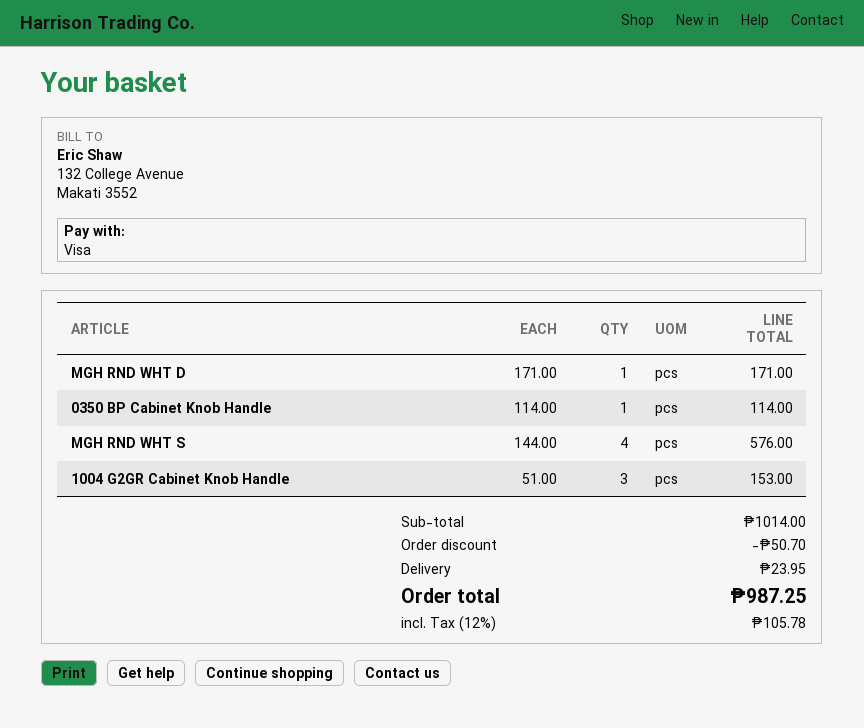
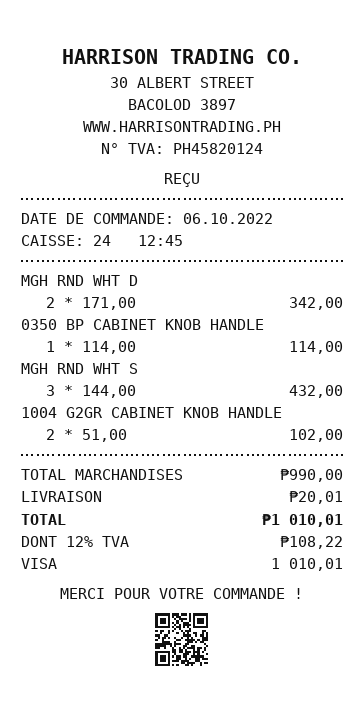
MGH RND WHT D: 1 x 171.00 = 171.00 -> 2 x 171.00 = 342.00
MGH RND WHT S: 4 x 144.00 = 576.00 -> 3 x 144.00 = 432.00
1004 G2GR Cabinet Knob Handle: 3 x 51.00 = 153.00 -> 2 x 51.00 = 102.00
subtotal: 1014.00 -> 990.00
discount: 50.70 -> none
shipping: 23.95 -> 20.01
tax: 12% = 105.78 -> 12% = 108.22
total: 987.25 -> 1010.01

